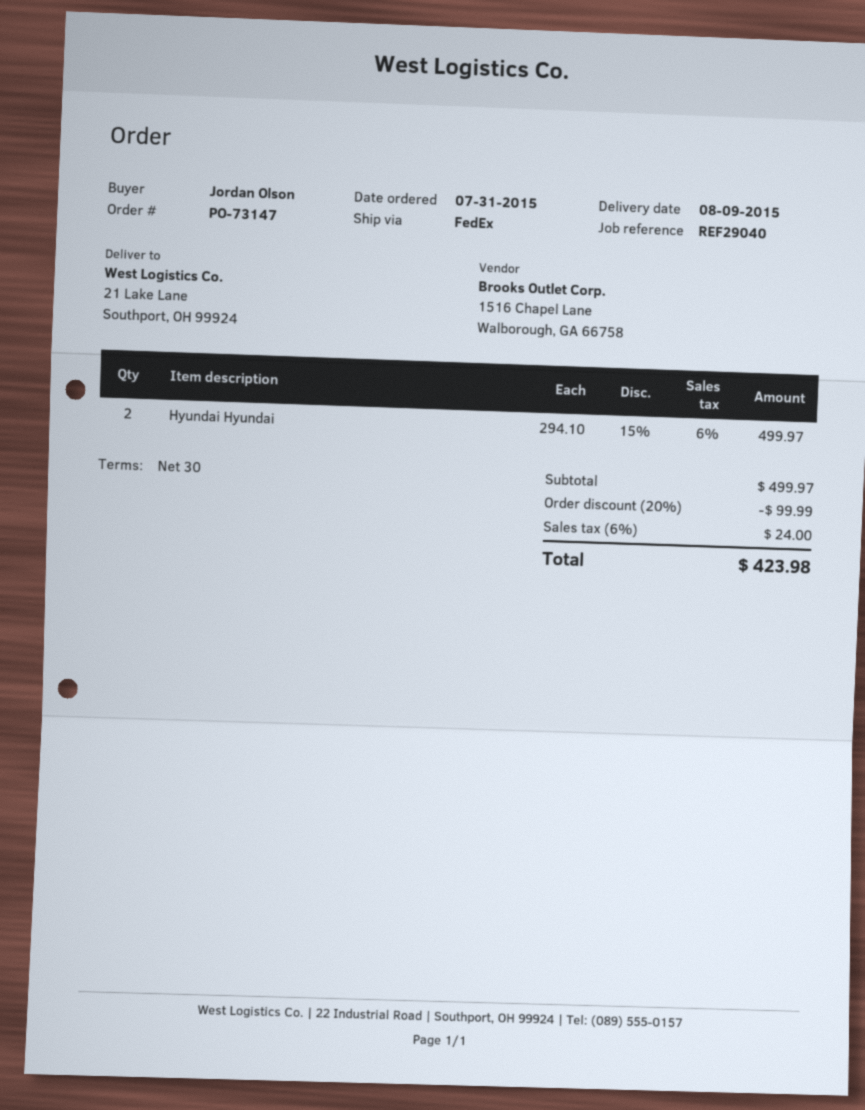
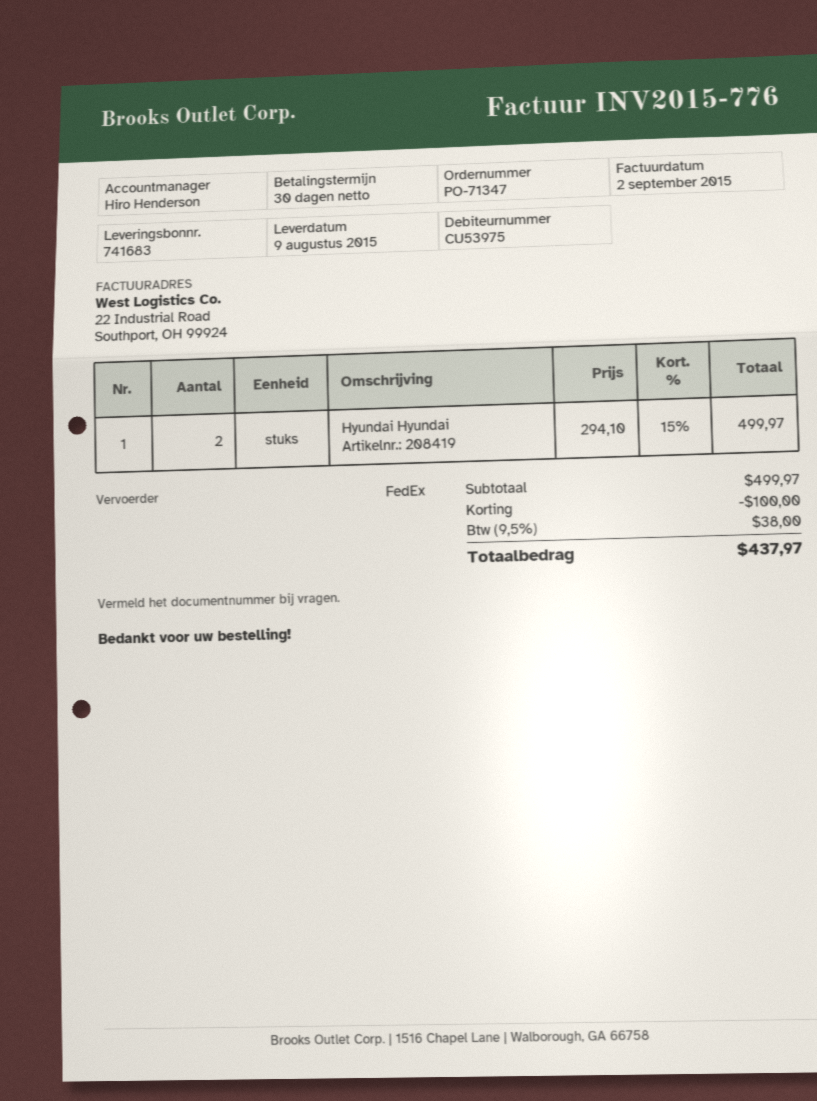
order number: PO-73147 -> PO-71347
discount: 99.99 -> 100.00
tax: 6% = 24.00 -> 9.5% = 38.00
total: 423.98 -> 437.97

